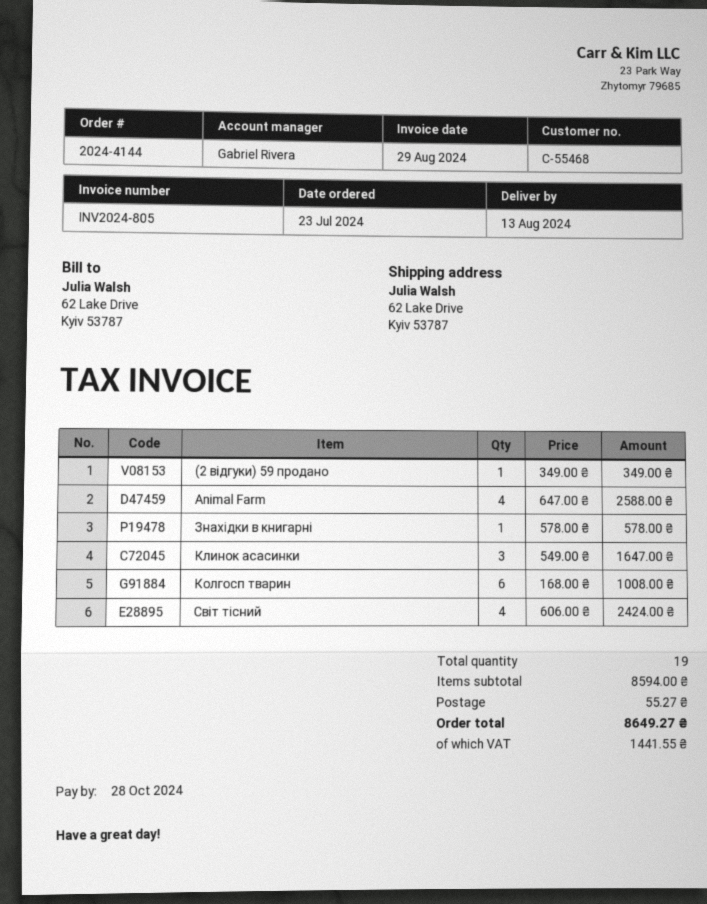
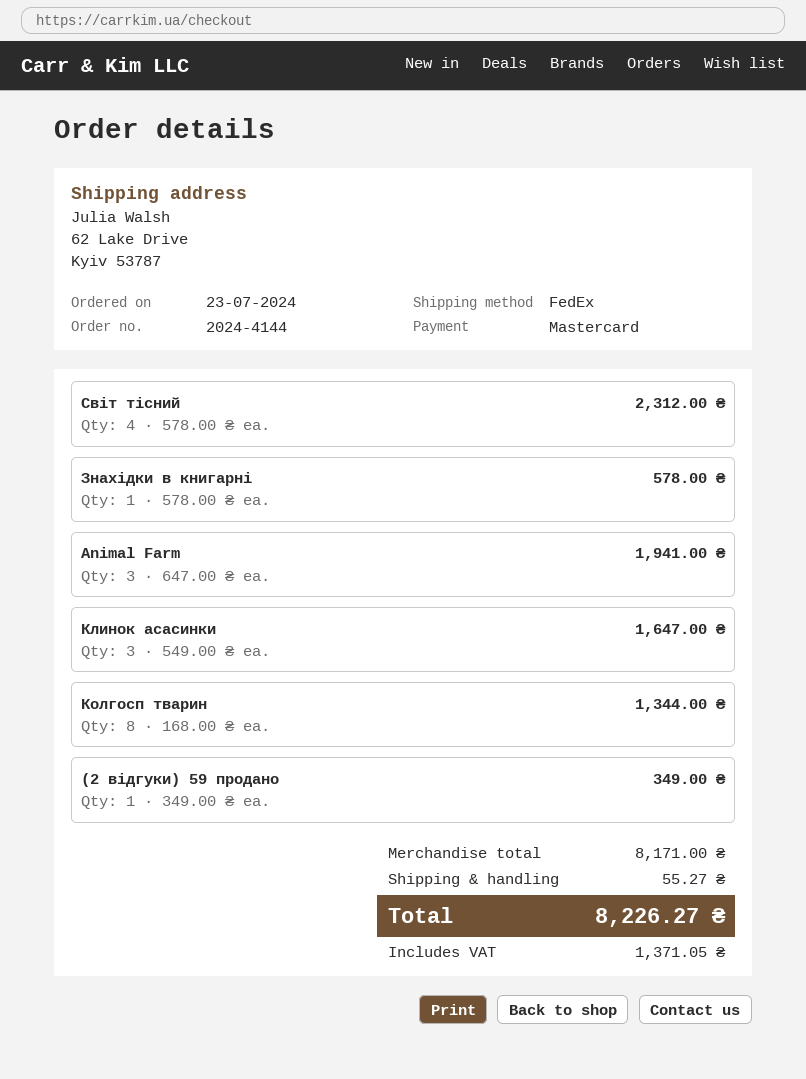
Animal Farm: 4 x 647.00 = 2588.00 -> 3 x 647.00 = 1941.00
Колгосп тварин: 6 x 168.00 = 1008.00 -> 8 x 168.00 = 1344.00
Світ тісний: 4 x 606.00 = 2424.00 -> 4 x 578.00 = 2312.00
subtotal: 8594.00 -> 8171.00
tax: 1441.55 -> 1371.05
total: 8649.27 -> 8226.27

